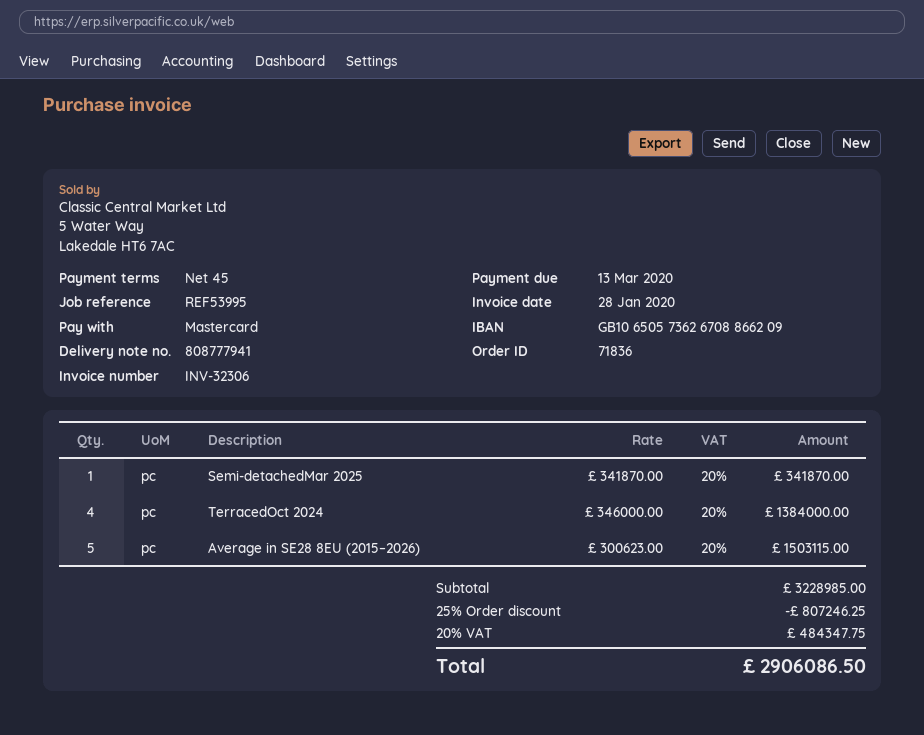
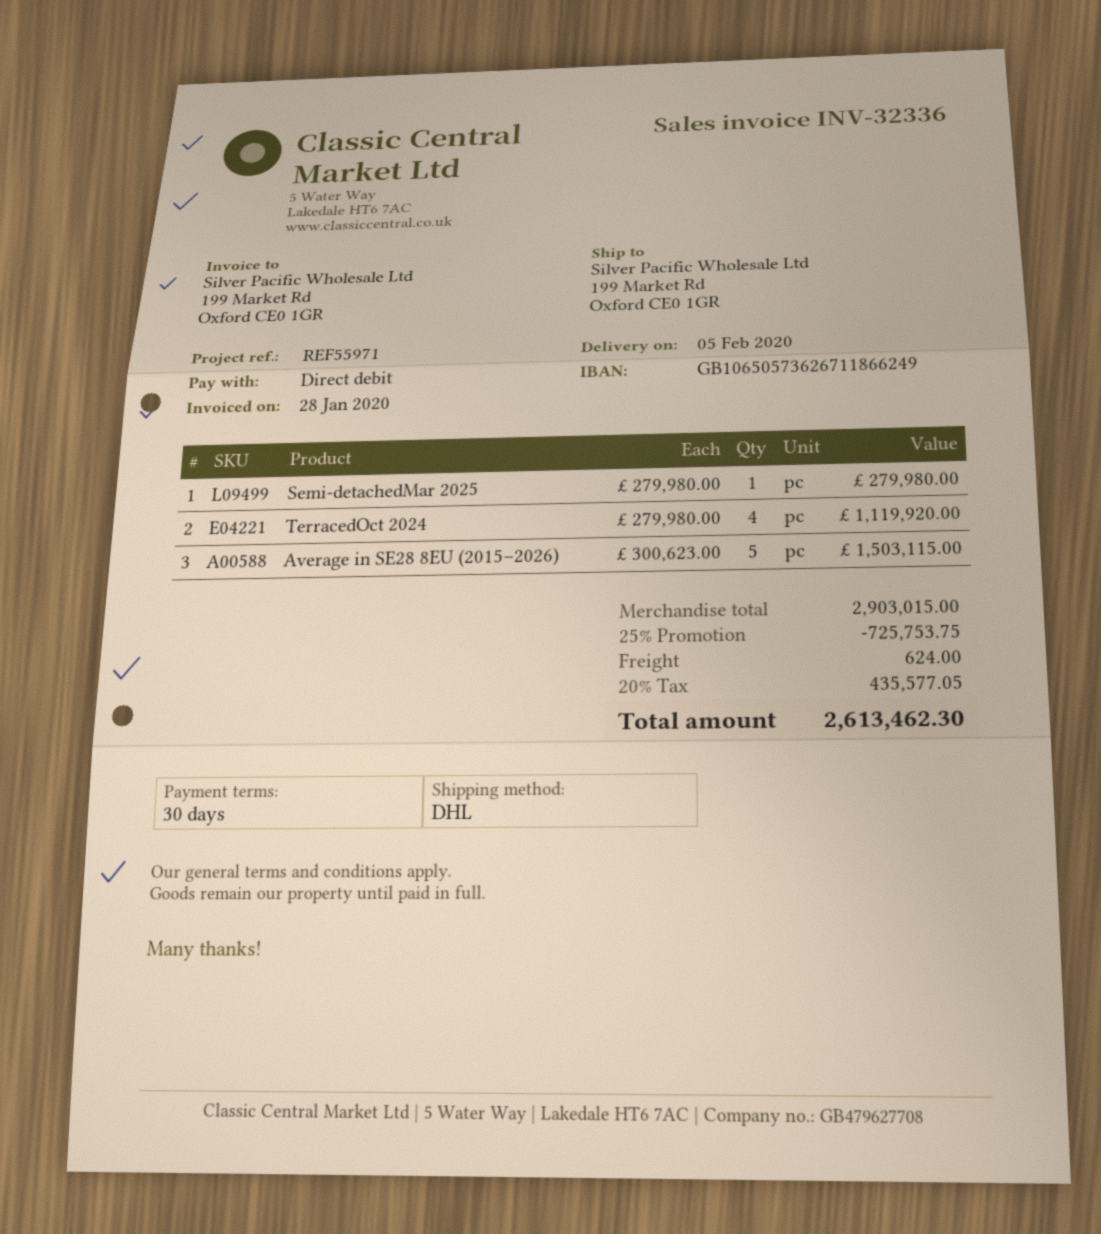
invoice number: INV-32306 -> INV-32336
payment terms: 45 days -> 30 days
reference: REF53995 -> REF55971
payment method: Mastercard -> direct debit
bank account: GB10650573626708866209 -> GB10650573626711866249
Semi-detachedMar 2025: 1 x 341870.00 = 341870.00 -> 1 x 279980.00 = 279980.00
TerracedOct 2024: 4 x 346000.00 = 1384000.00 -> 4 x 279980.00 = 1119920.00
subtotal: 3228985.00 -> 2903015.00
discount: 25% = 807246.25 -> 25% = 725753.75
shipping: none -> 624.00
tax: 20% = 484347.75 -> 20% = 435577.05
total: 2906086.50 -> 2613462.30

